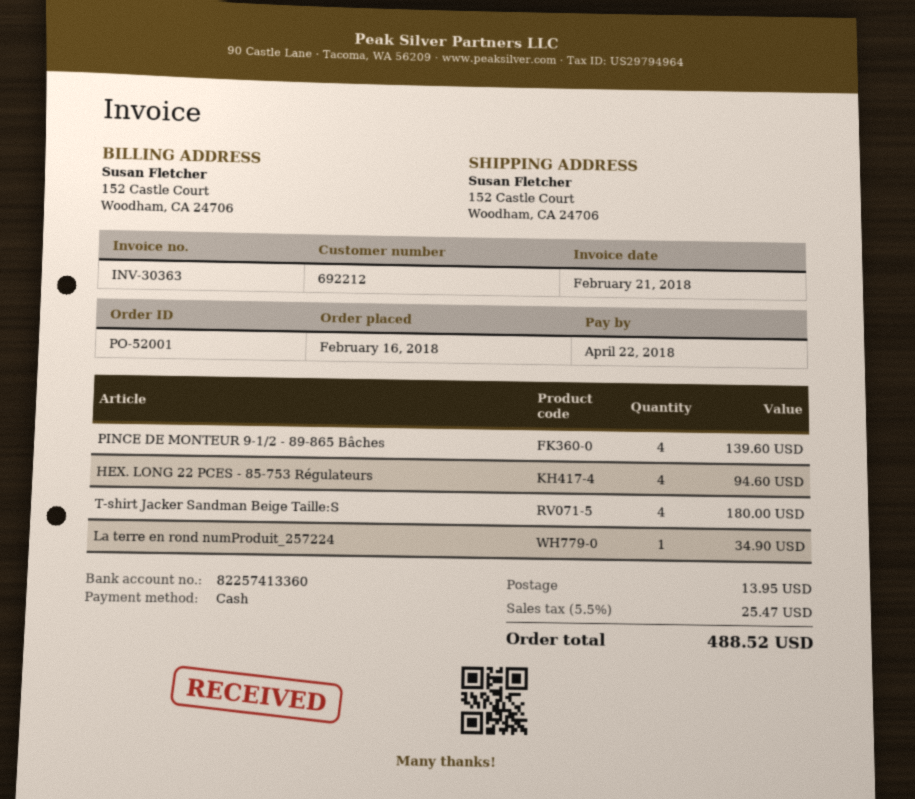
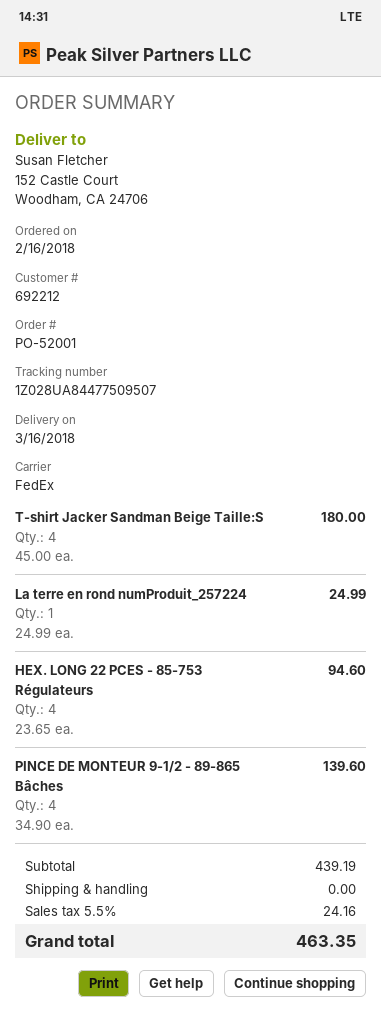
La terre en rond numProduit_257224: 1 for 34.90 -> 1 for 24.99
shipping: 13.95 -> 0.00
tax: 5.5% = 25.47 -> 5.5% = 24.16
total: 488.52 -> 463.35

